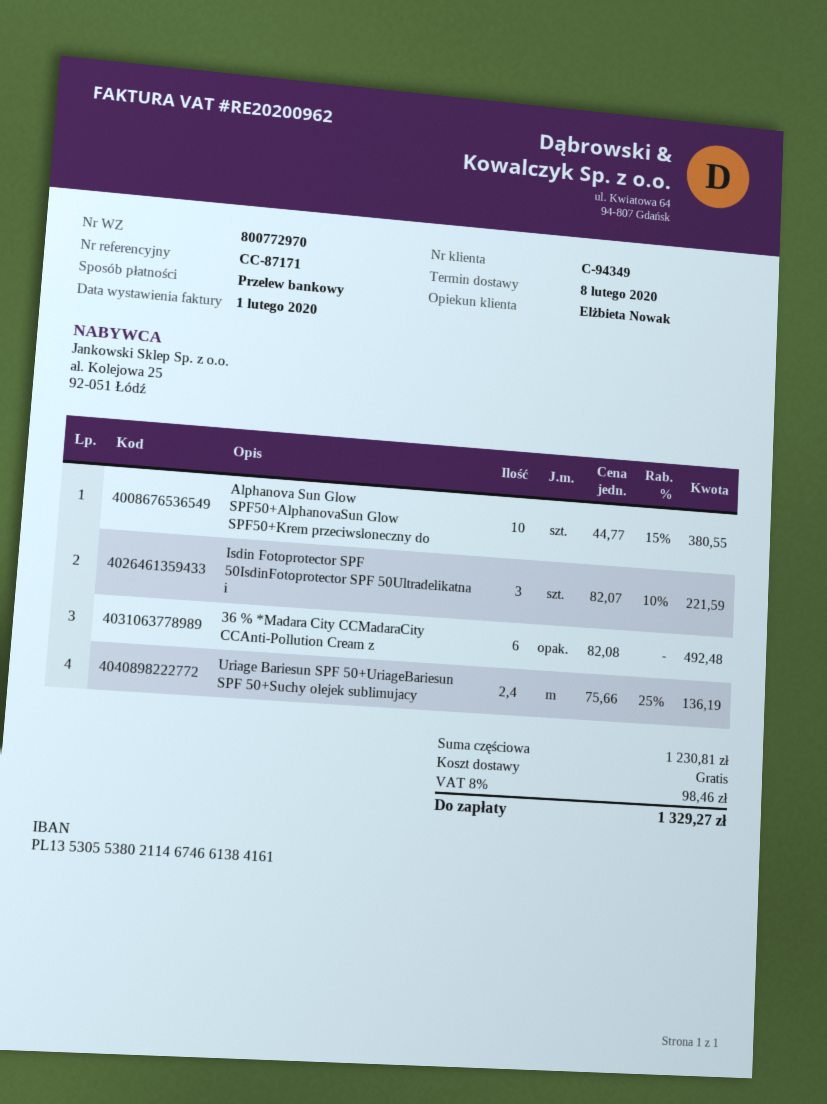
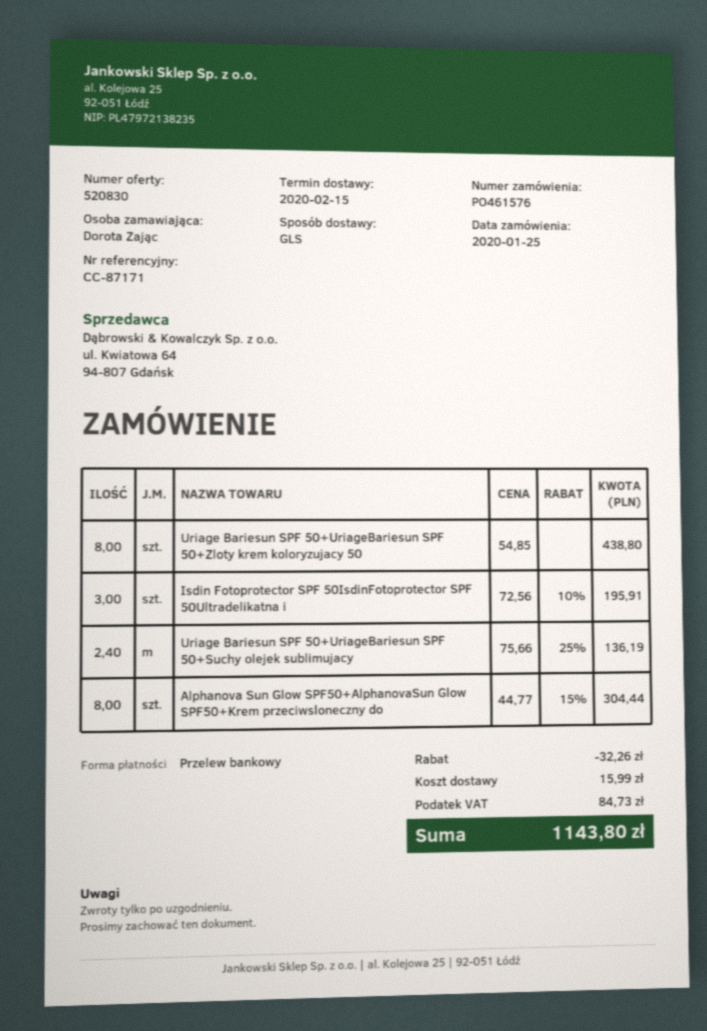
delivery date: 2020-02-08 -> 2020-02-15
Alphanova Sun Glow SPF50+AlphanovaSun Glow SPF50+Krem przeciwsloneczny do: 10 x 44.77 - 15% = 380.55 -> 8 x 44.77 - 15% = 304.44
Isdin Fotoprotector SPF 50IsdinFotoprotector SPF 50Ultradelikatna i: 3 x 82.07 - 10% = 221.59 -> 3 x 72.56 - 10% = 195.91
36 % *Madara City CCMadaraCity CCAnti-Pollution Cream z: 6 x 82.08 = 492.48 -> none
Uriage Bariesun SPF 50+UriageBariesun SPF 50+Zloty krem koloryzujacy 50: none -> 8 x 54.85 = 438.80
discount: none -> 32.26
shipping: 0.00 -> 15.99
tax: 98.46 -> 84.73
total: 1329.27 -> 1143.80

